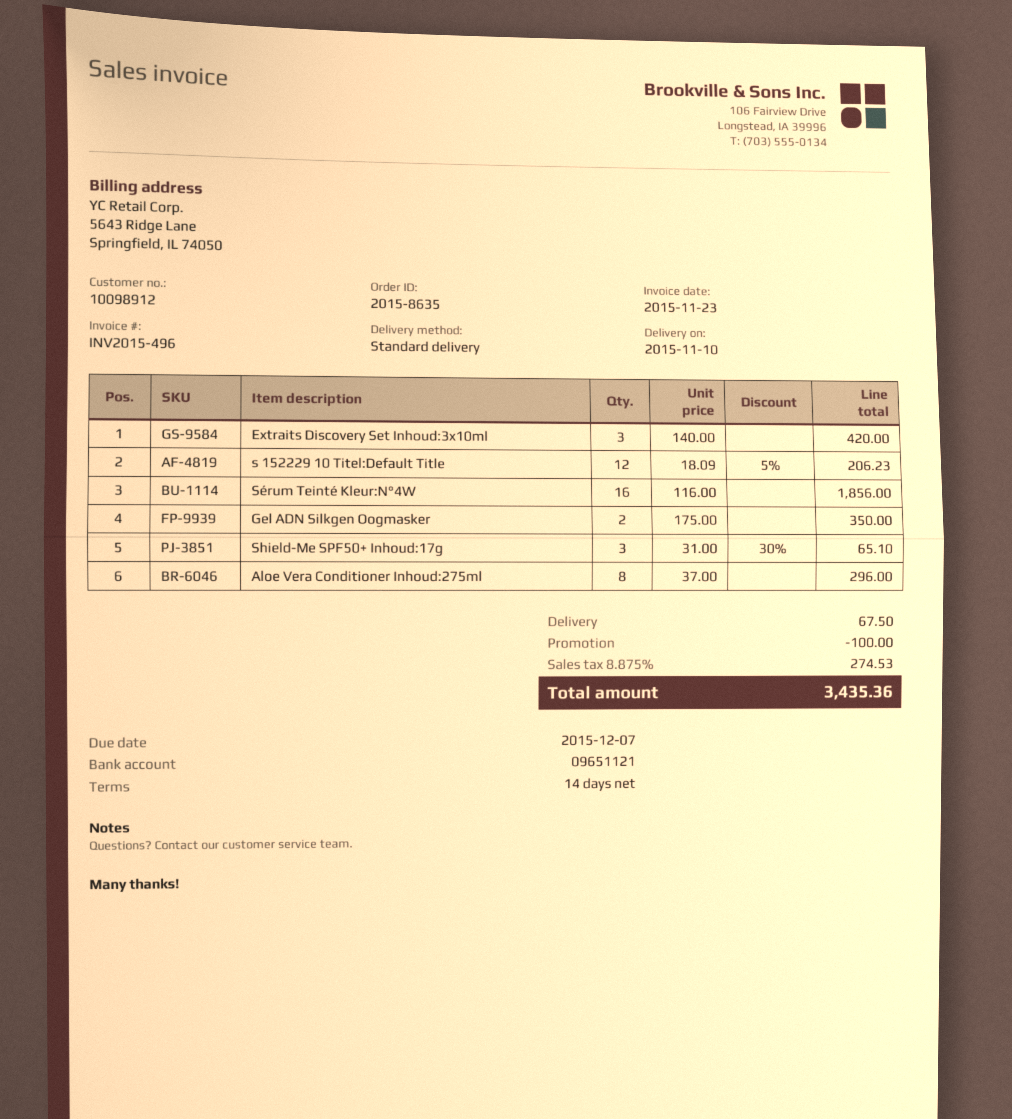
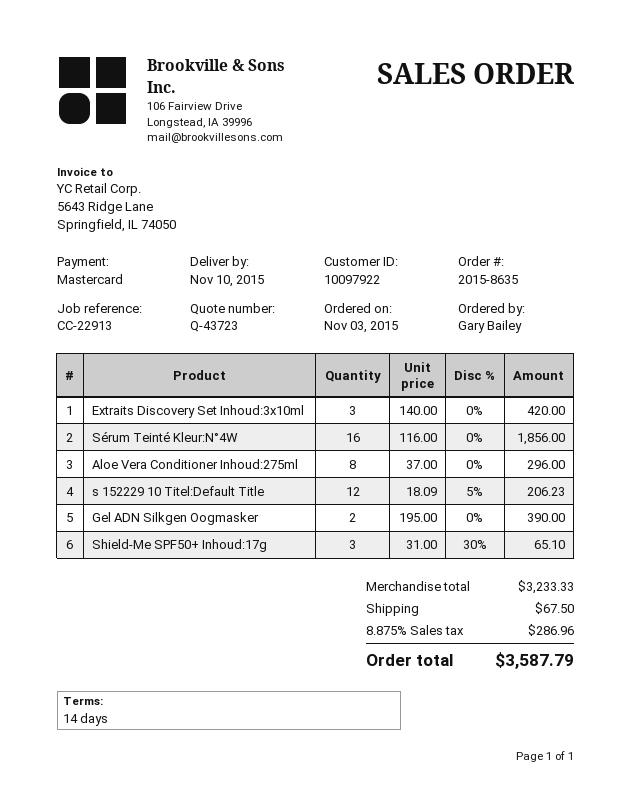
customer number: 10098912 -> 10097922
Gel ADN Silkgen Oogmasker: 2 x 175.00 = 350.00 -> 2 x 195.00 = 390.00
discount: 100.00 -> none
tax: 8.875% = 274.53 -> 8.875% = 286.96
total: 3435.36 -> 3587.79

